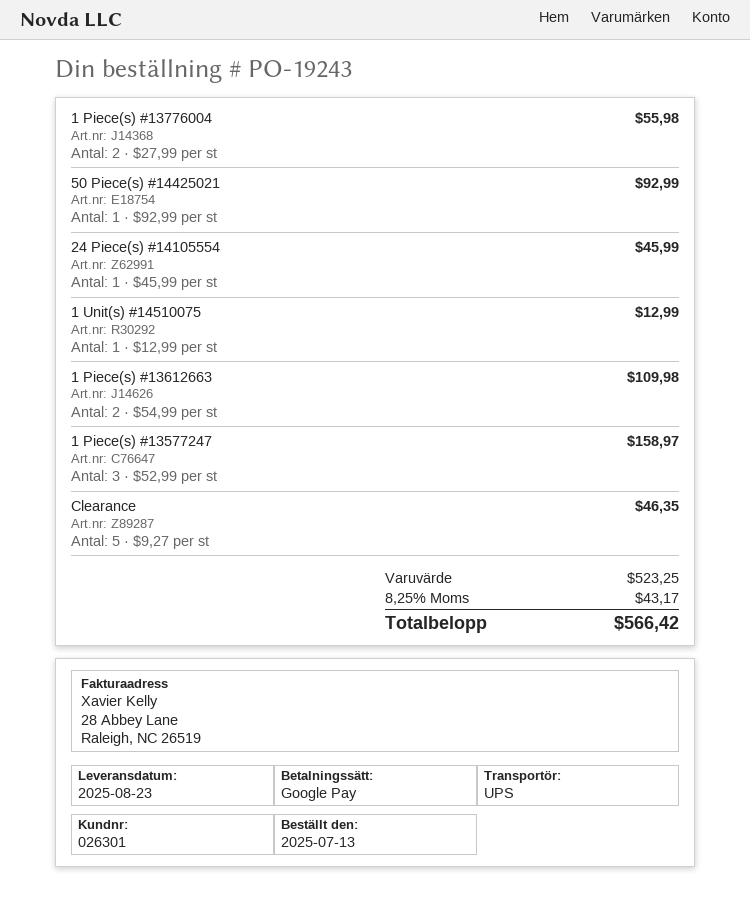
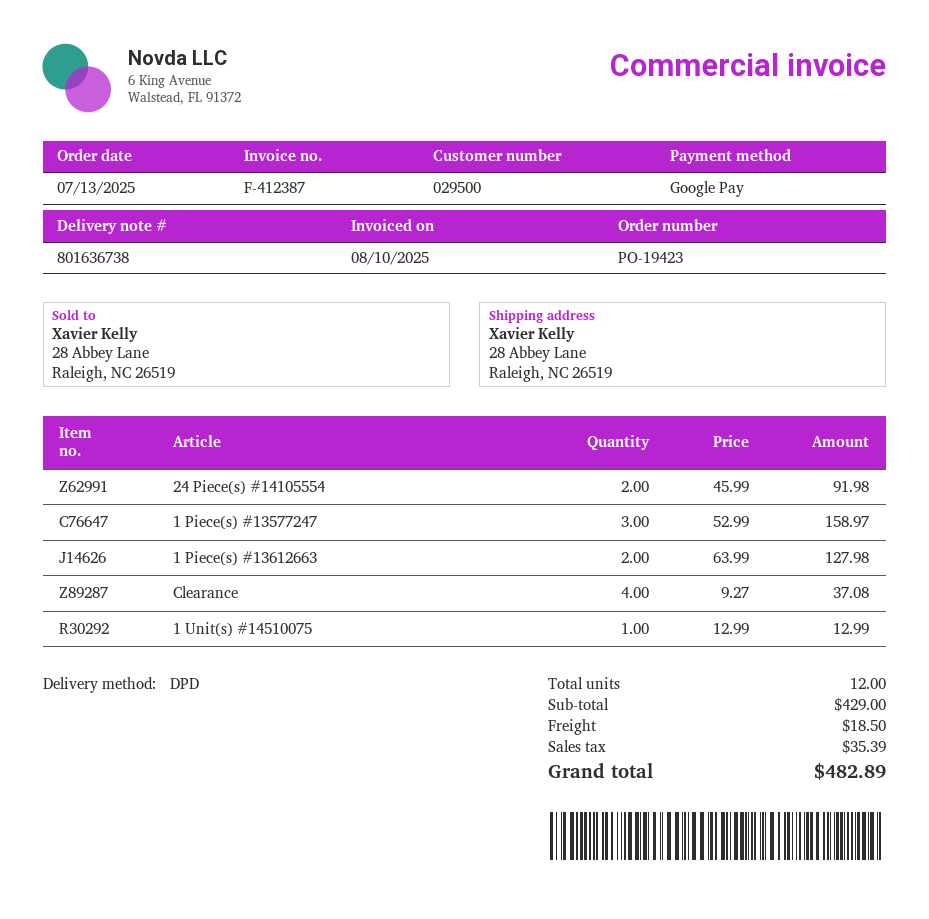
order number: PO-19243 -> PO-19423
customer number: 026301 -> 029500
shipping method: UPS -> DPD
1 Piece(s) #13776004: 2 x 27.99 = 55.98 -> none
50 Piece(s) #14425021: 1 x 92.99 = 92.99 -> none
24 Piece(s) #14105554: 1 x 45.99 = 45.99 -> 2 x 45.99 = 91.98
1 Piece(s) #13612663: 2 x 54.99 = 109.98 -> 2 x 63.99 = 127.98
Clearance: 5 x 9.27 = 46.35 -> 4 x 9.27 = 37.08
subtotal: 523.25 -> 429.00
shipping: none -> 18.50
tax: 43.17 -> 35.39
total: 566.42 -> 482.89

